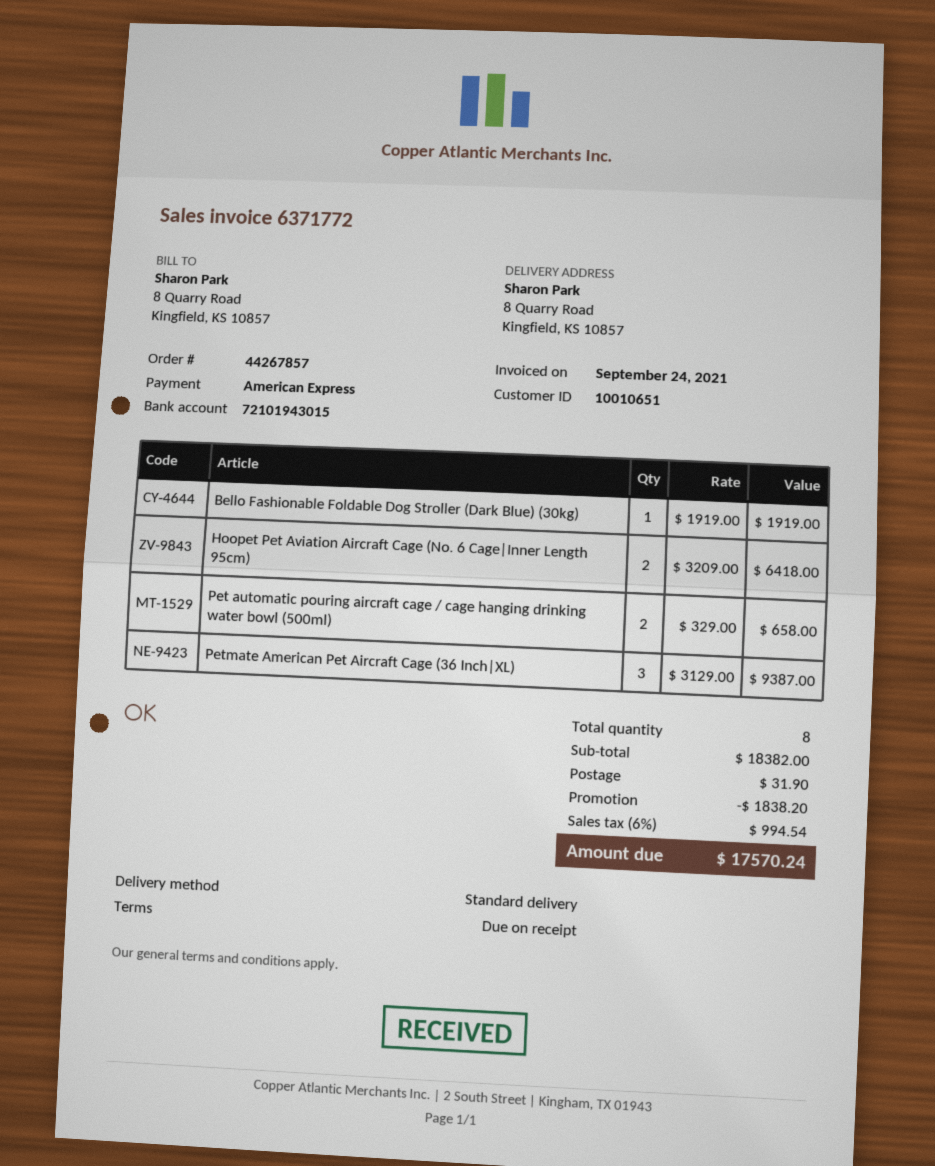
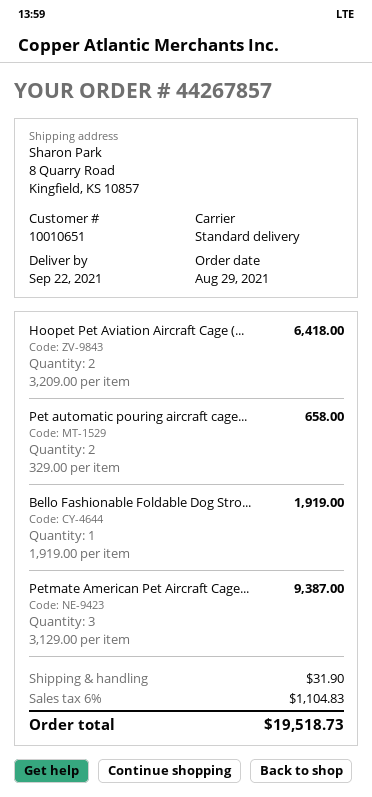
discount: 1838.20 -> none
tax: 6% = 994.54 -> 6% = 1104.83
total: 17570.24 -> 19518.73

